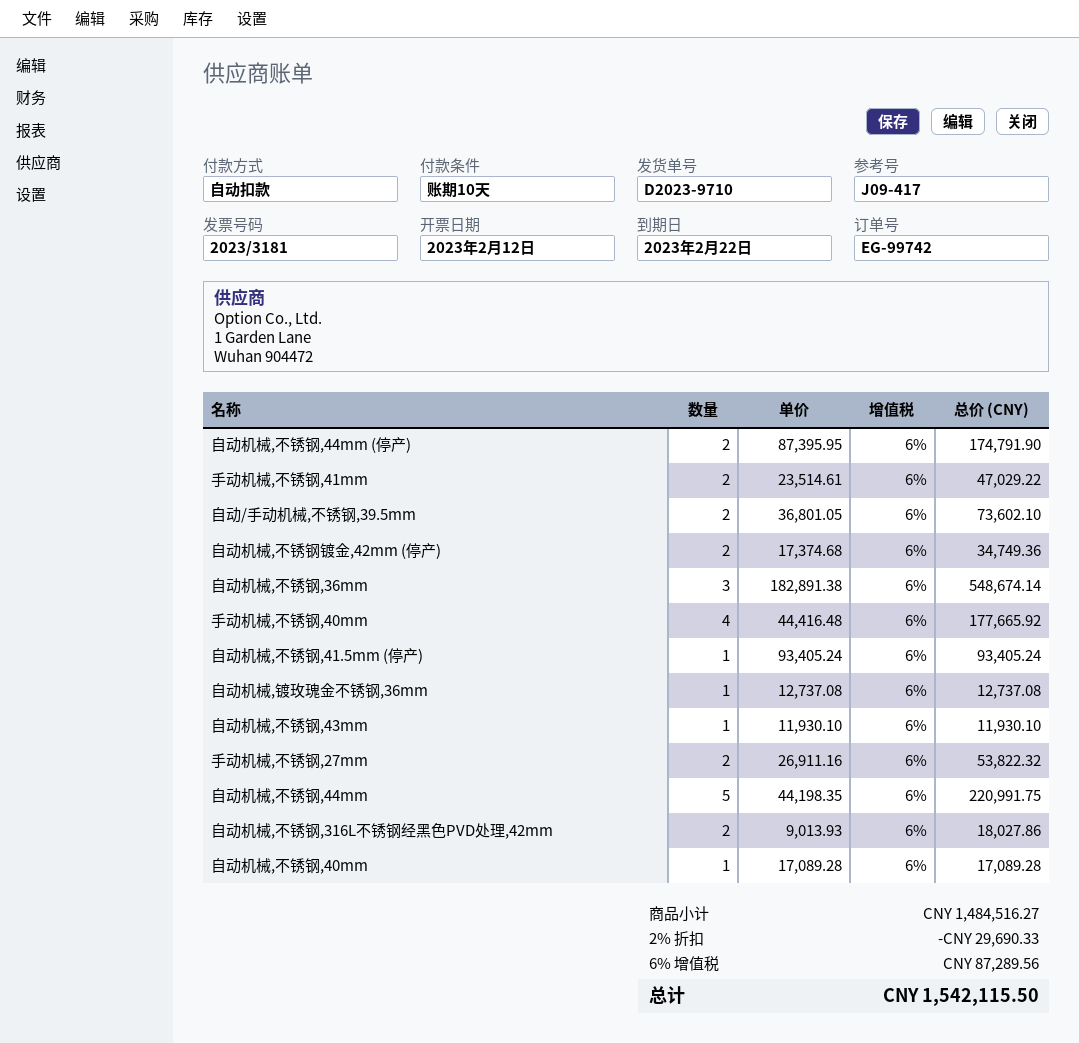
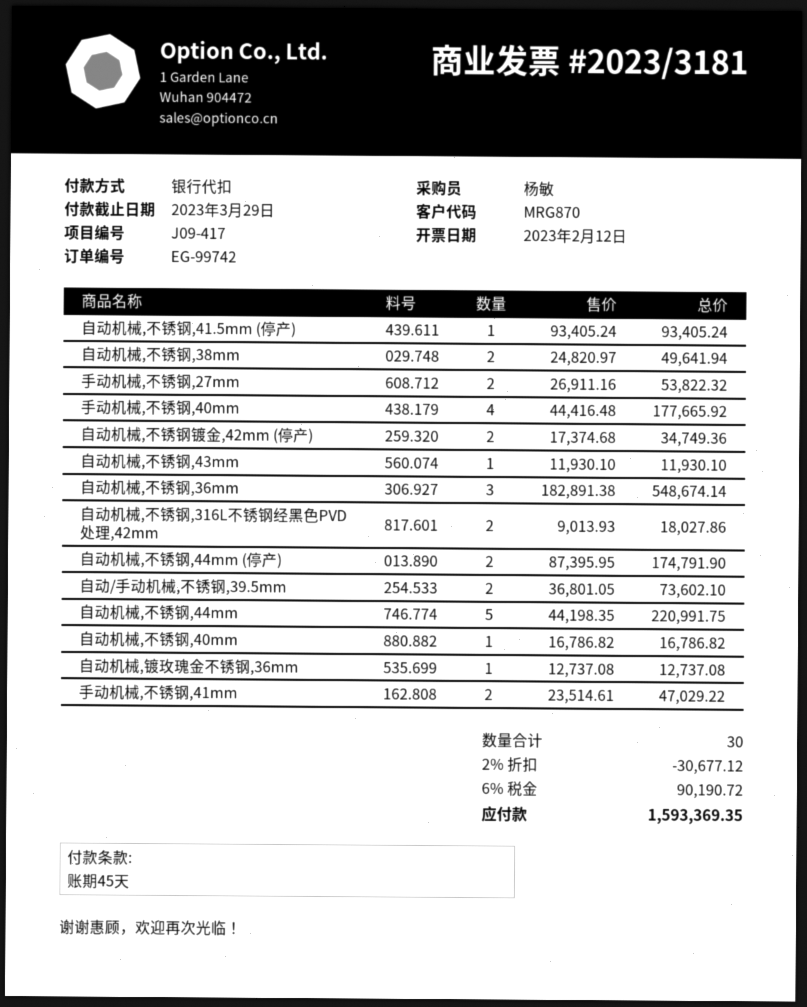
payment terms: 10 days -> 45 days
due date: 2023-02-22 -> 2023-03-29
自动机械,不锈钢,40mm: 1 x 17089.28 = 17089.28 -> 1 x 16786.82 = 16786.82
自动机械,不锈钢,38mm: none -> 2 x 24820.97 = 49641.94
discount: 2% = 29690.33 -> 2% = 30677.12
tax: 6% = 87289.56 -> 6% = 90190.72
total: 1542115.50 -> 1593369.35

